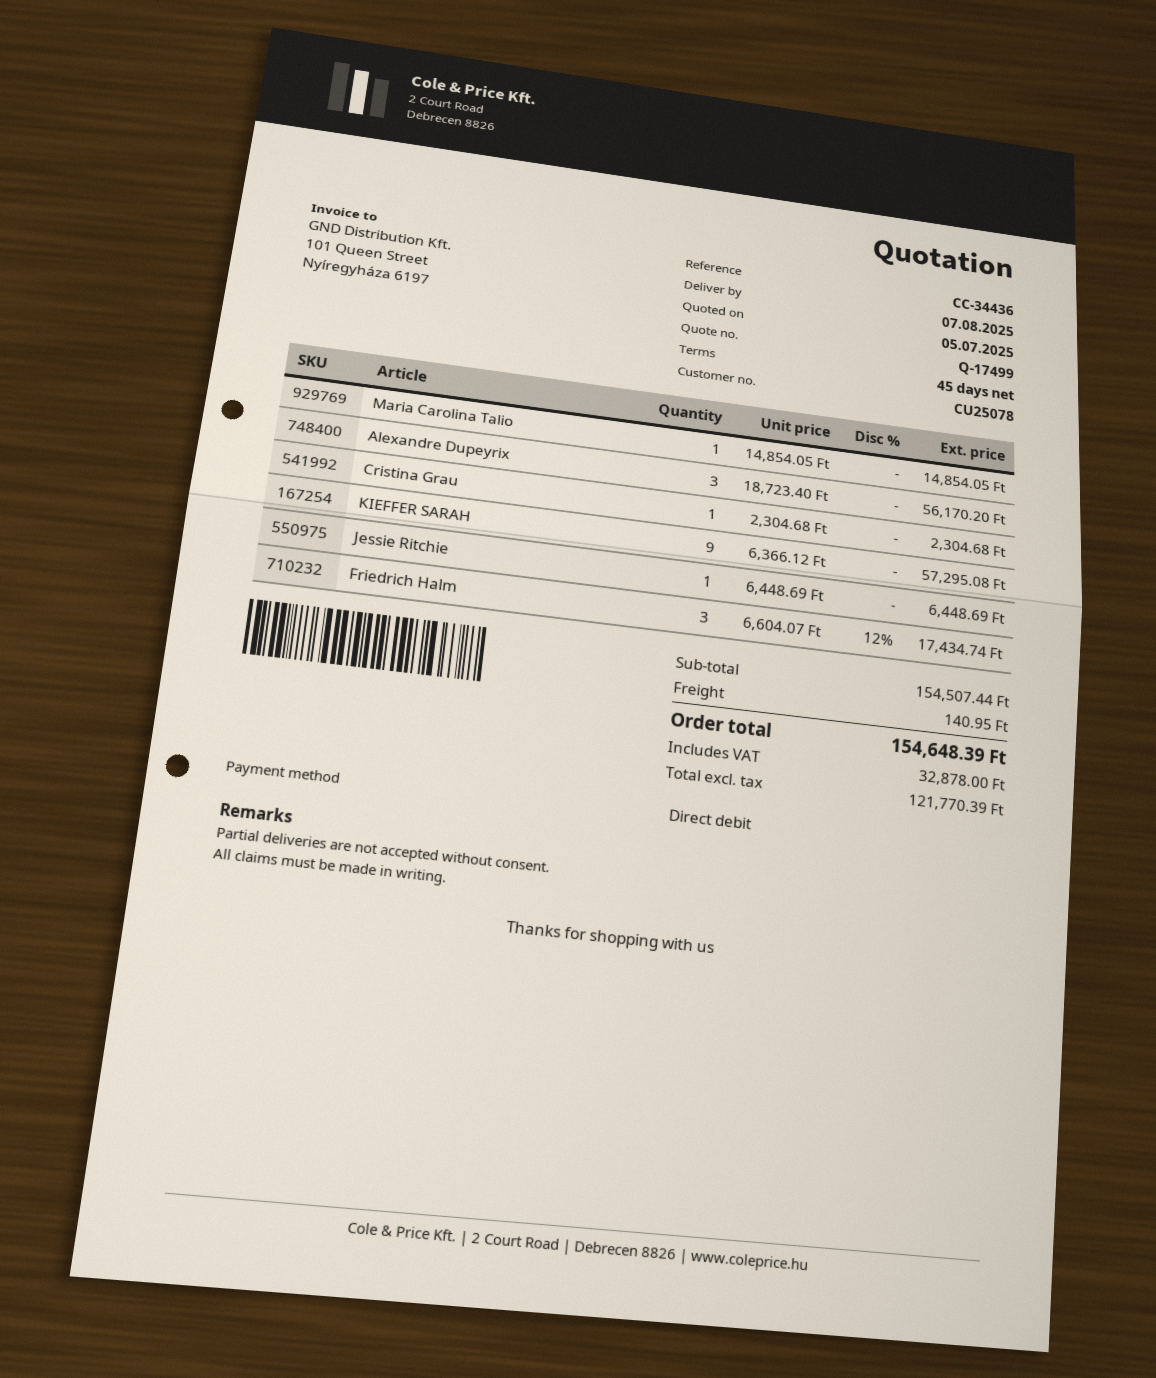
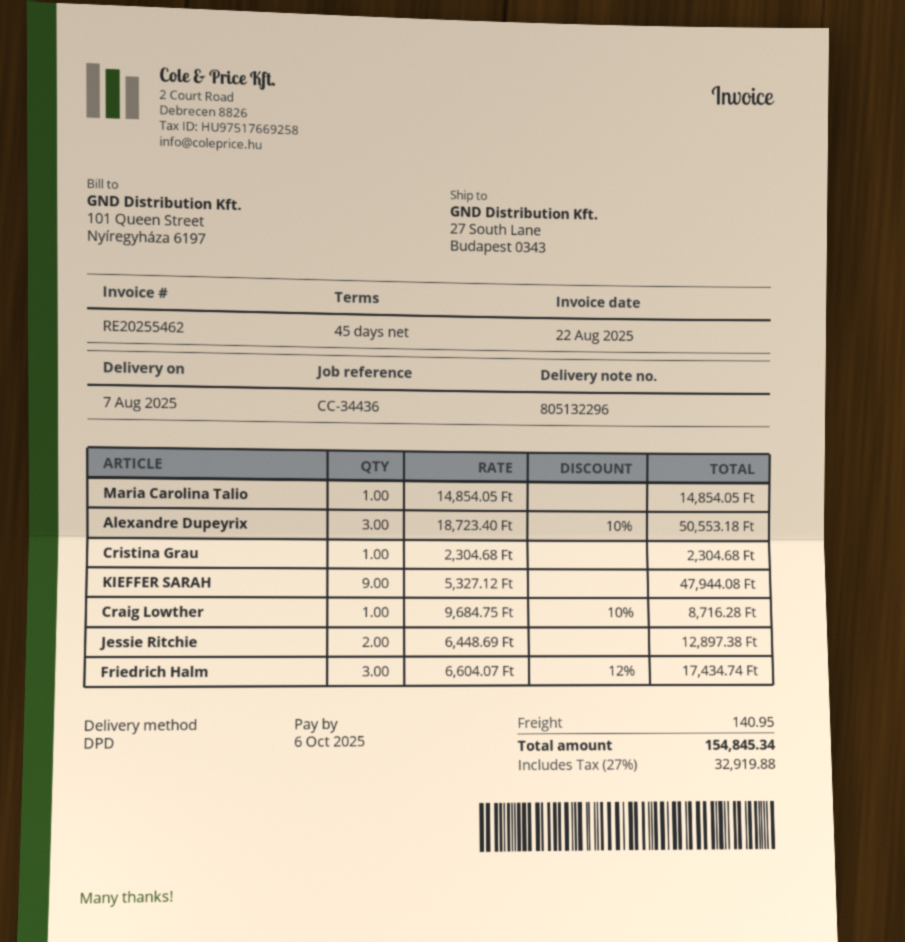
Alexandre Dupeyrix: 3 x 18723.40 = 56170.20 -> 3 x 18723.40 - 10% = 50553.18
KIEFFER SARAH: 9 x 6366.12 = 57295.08 -> 9 x 5327.12 = 47944.08
Jessie Ritchie: 1 x 6448.69 = 6448.69 -> 2 x 6448.69 = 12897.38
Craig Lowther: none -> 1 x 9684.75 - 10% = 8716.28
tax: 32878.00 -> 32919.88
total: 154648.39 -> 154845.34

